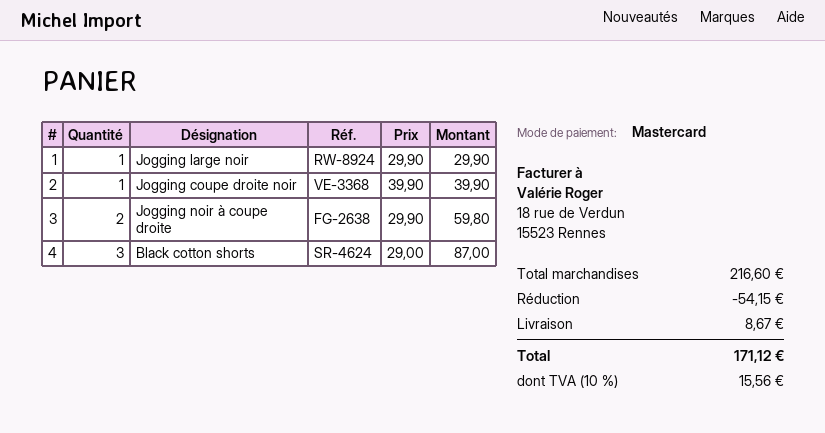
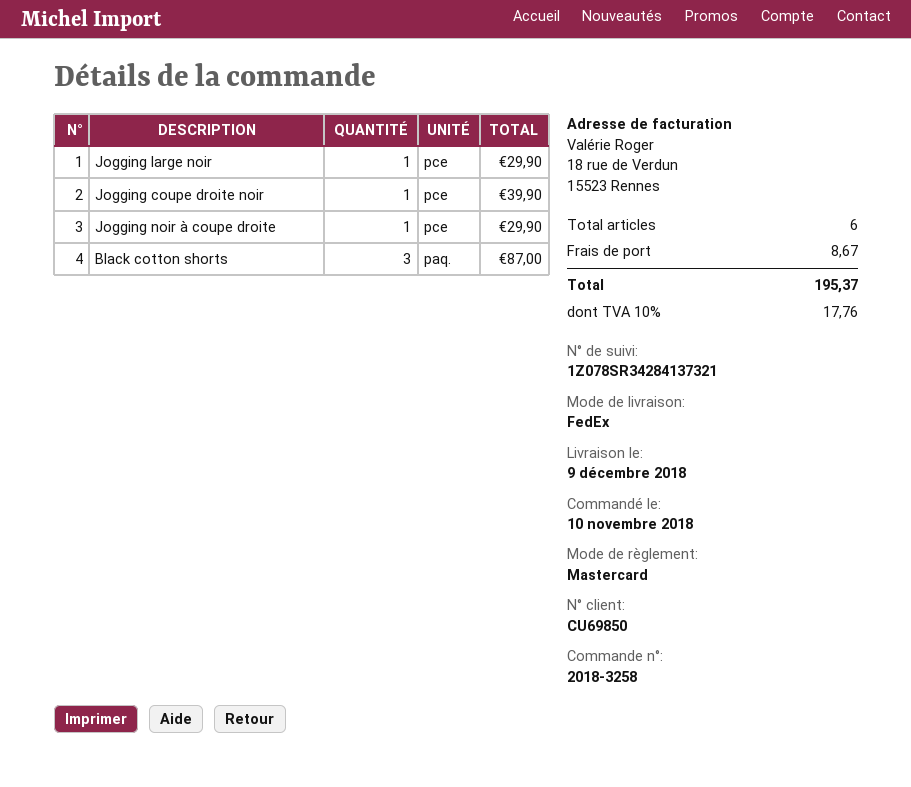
Jogging noir à coupe droite: 2 for 59.80 -> 1 for 29.90
discount: 54.15 -> none
tax: 10% = 15.56 -> 10% = 17.76
total: 171.12 -> 195.37

